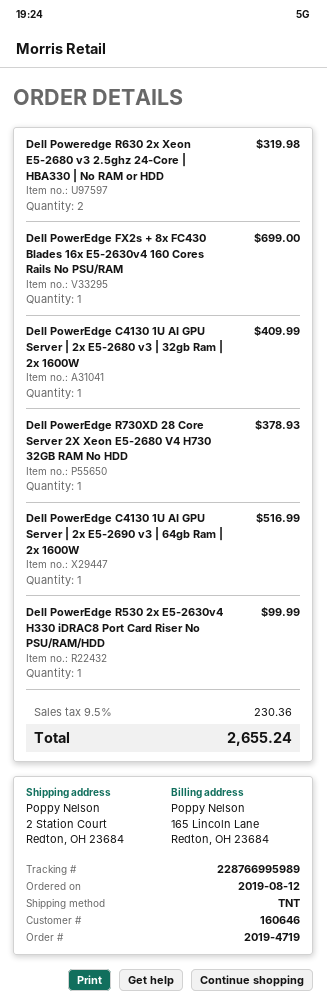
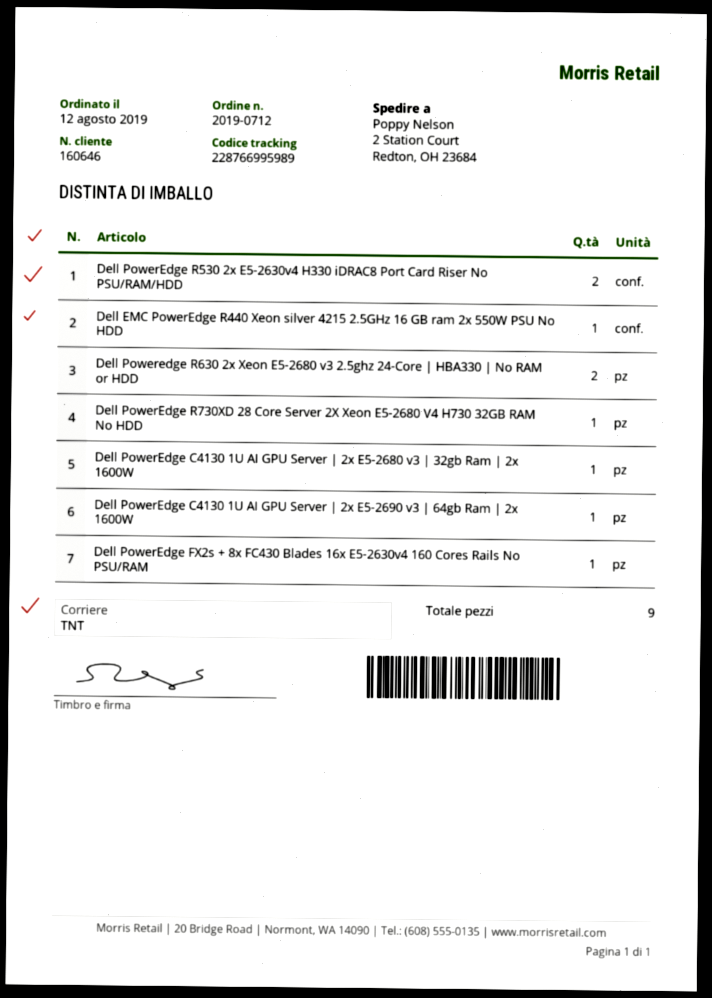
order number: 2019-4719 -> 2019-0712
Dell PowerEdge R530 2x E5-2630v4 H330 iDRAC8 Port Card Riser No PSU/RAM/HDD: 1 -> 2
Dell EMC PowerEdge R440 Xeon silver 4215 2.5GHz 16 GB ram 2x 550W PSU No HDD: none -> 1

